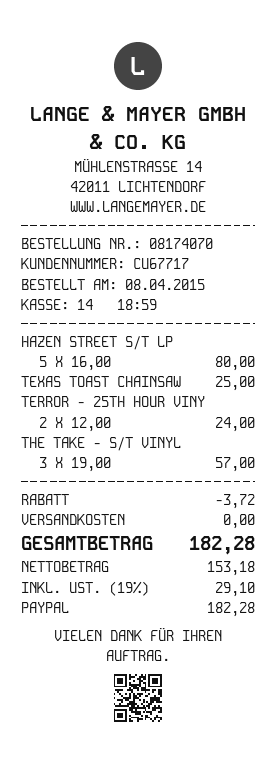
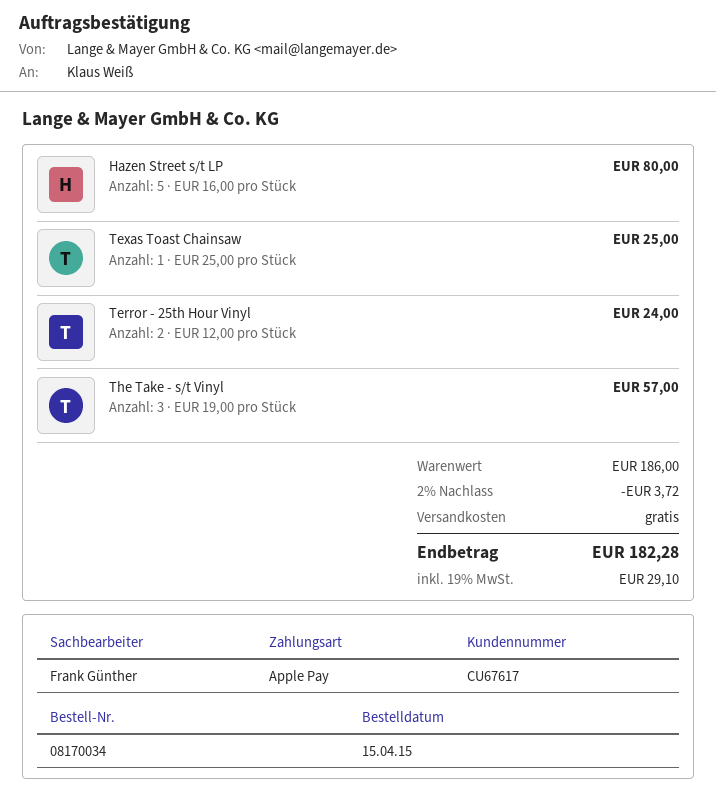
order number: 08174070 -> 08170034
order date: 2015-04-08 -> 2015-04-15
customer number: CU67717 -> CU67617
payment method: PayPal -> Apple Pay

